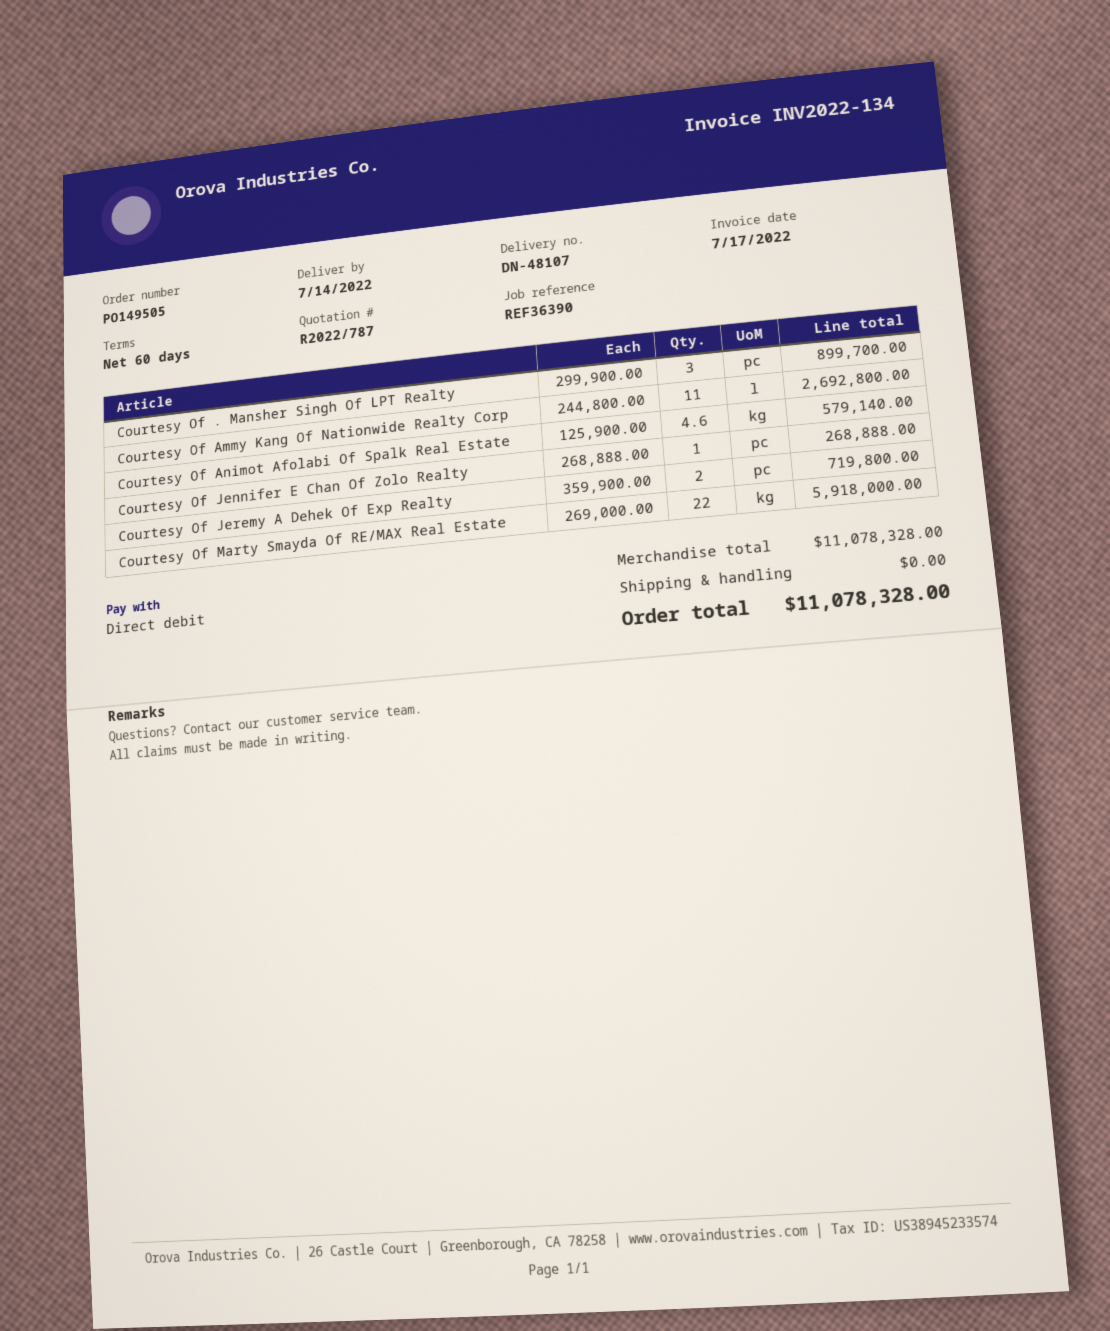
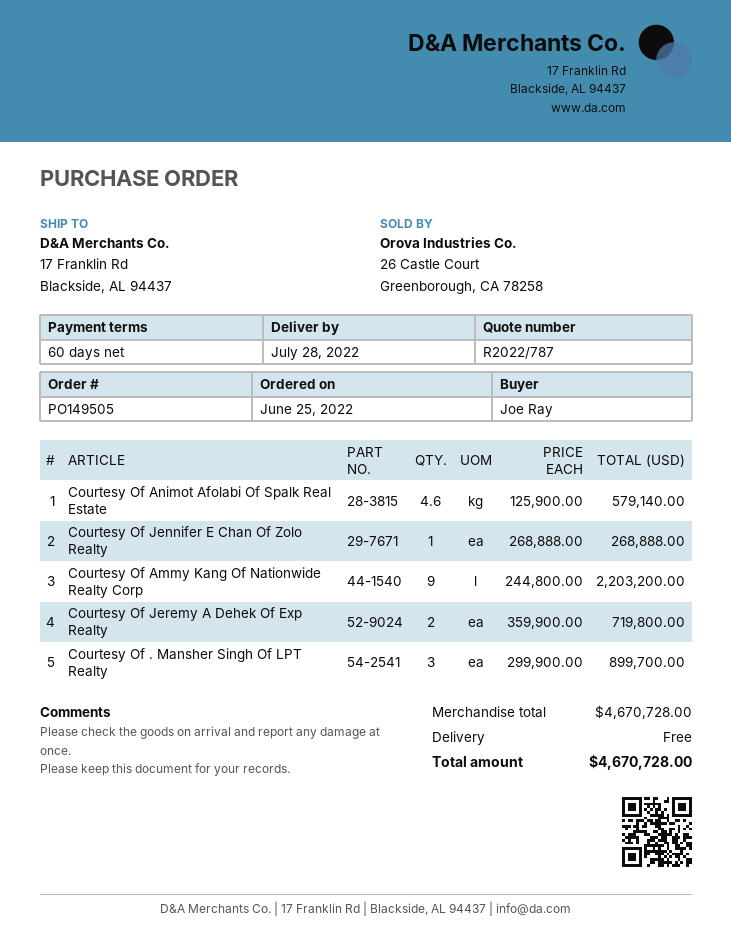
delivery date: 2022-07-14 -> 2022-07-28
Courtesy Of Ammy Kang Of Nationwide Realty Corp: 11 x 244800.00 = 2692800.00 -> 9 x 244800.00 = 2203200.00
Courtesy Of Marty Smayda Of RE/MAX Real Estate: 22 x 269000.00 = 5918000.00 -> none
subtotal: 11078328.00 -> 4670728.00
total: 11078328.00 -> 4670728.00

